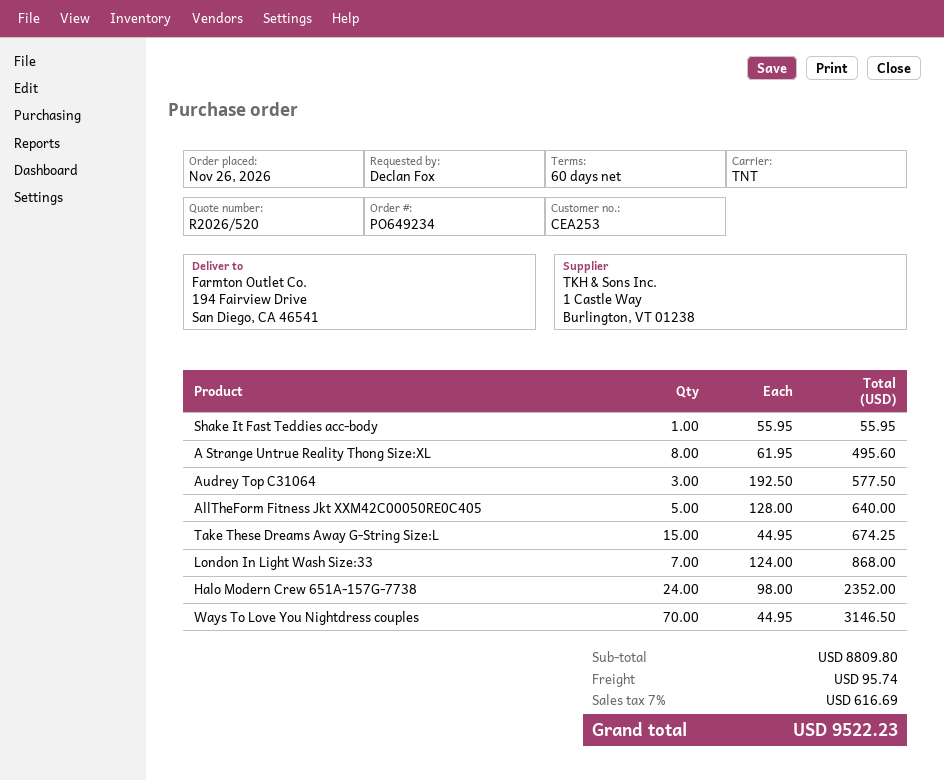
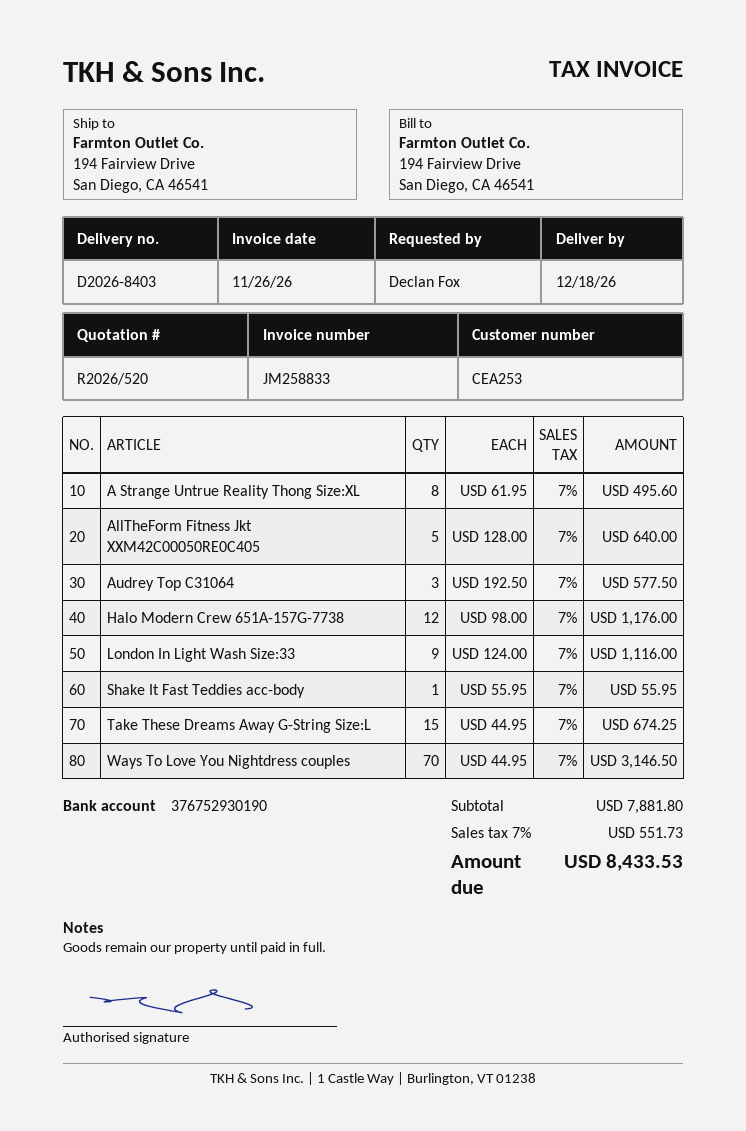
London In Light Wash Size:33: 7 x 124.00 = 868.00 -> 9 x 124.00 = 1116.00
Halo Modern Crew 651A-157G-7738: 24 x 98.00 = 2352.00 -> 12 x 98.00 = 1176.00
subtotal: 8809.80 -> 7881.80
shipping: 95.74 -> none
tax: 7% = 616.69 -> 7% = 551.73
total: 9522.23 -> 8433.53

